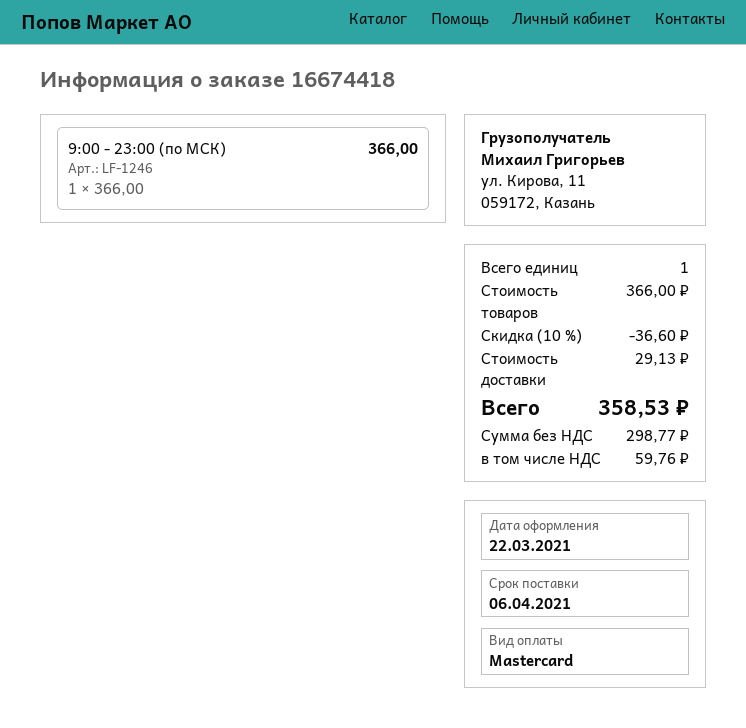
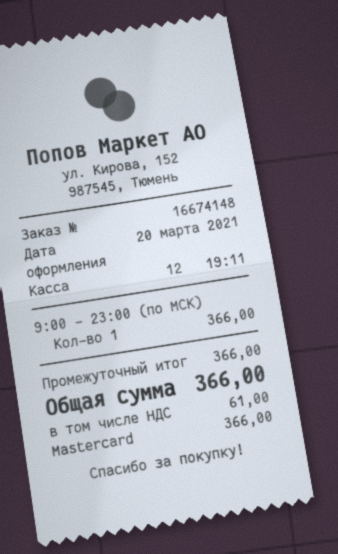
order number: 16674418 -> 16674148
order date: 2021-03-22 -> 2021-03-20
discount: 10% = 36.60 -> none
shipping: 29.13 -> none
tax: 59.76 -> 61.00
total: 358.53 -> 366.00

